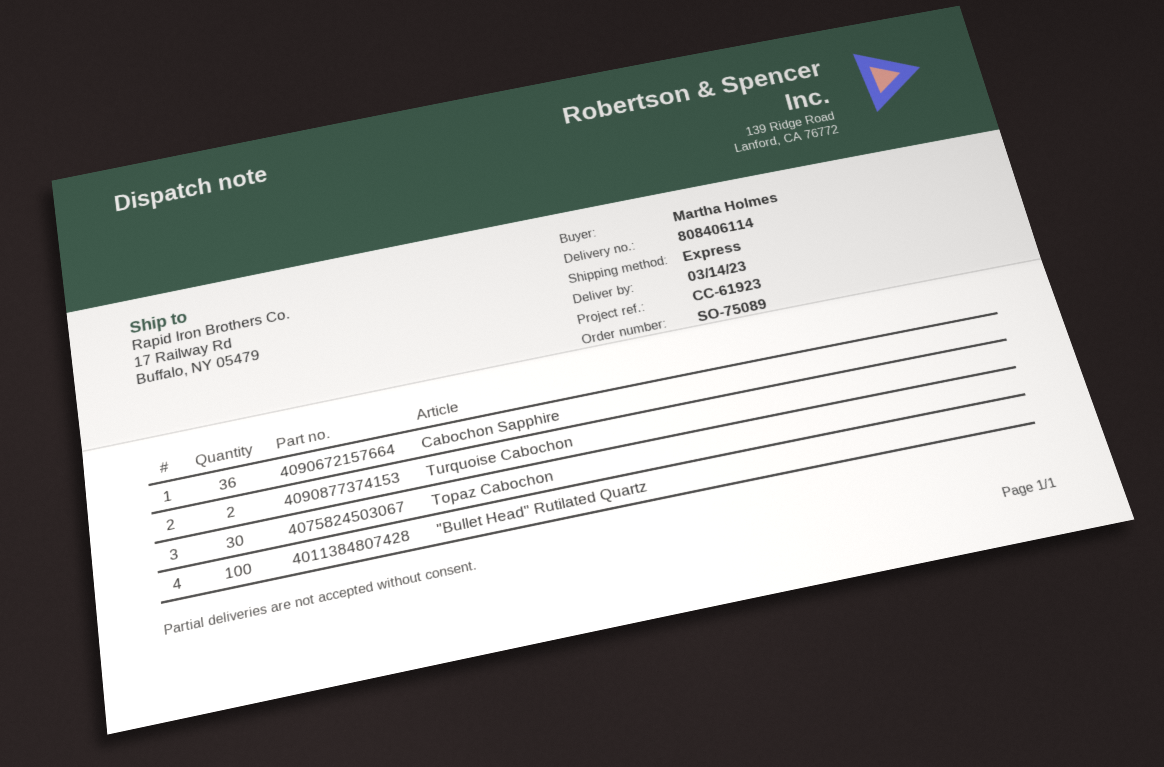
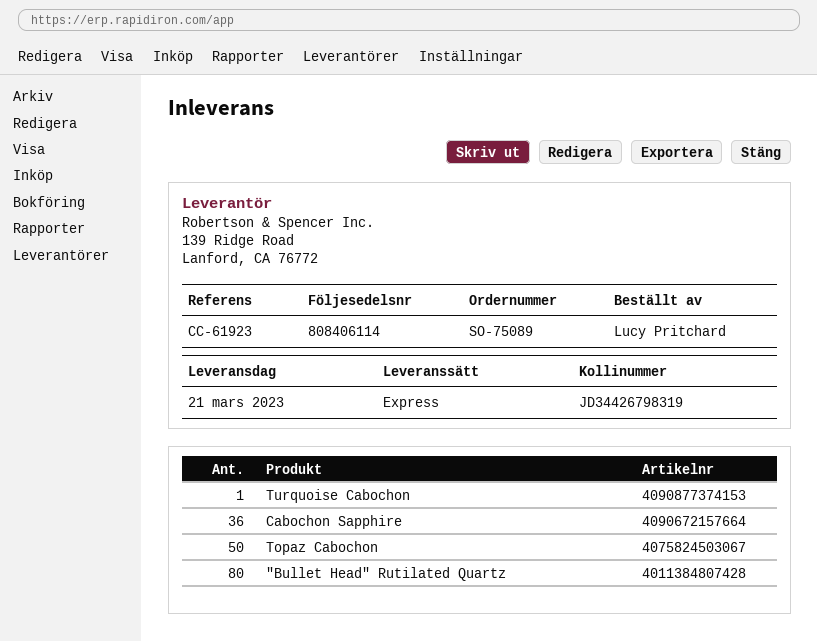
delivery date: 2023-03-14 -> 2023-03-21
ordered by: Martha Holmes -> Lucy Pritchard
Turquoise Cabochon: 2 -> 1
Topaz Cabochon: 30 -> 50
"Bullet Head" Rutilated Quartz: 100 -> 80

